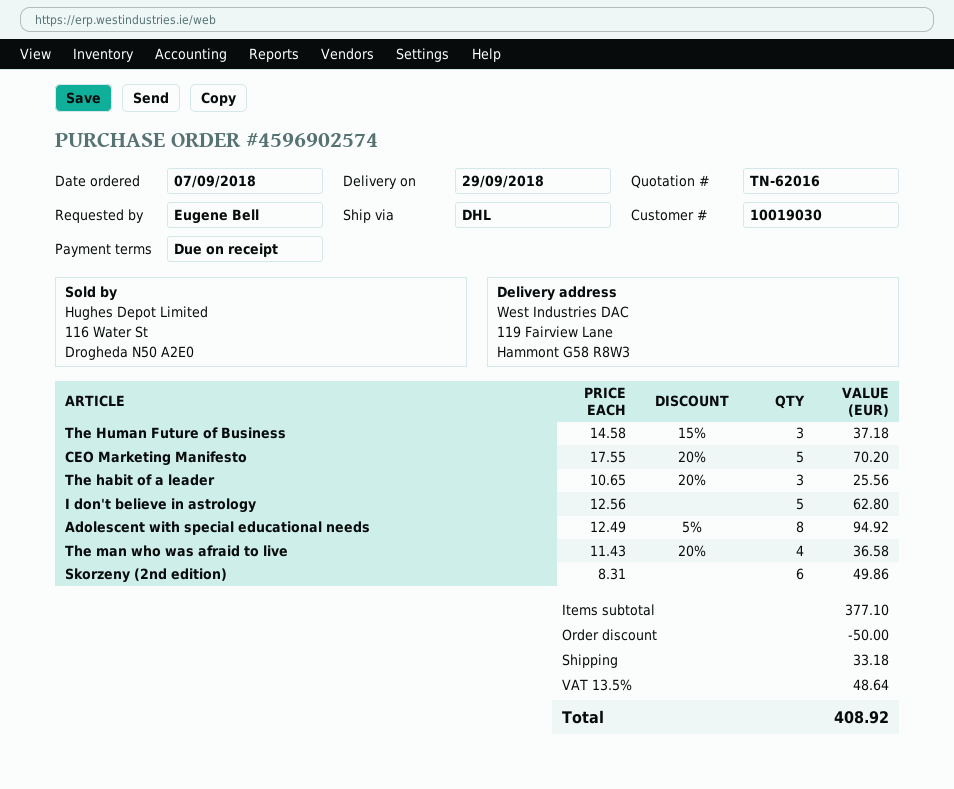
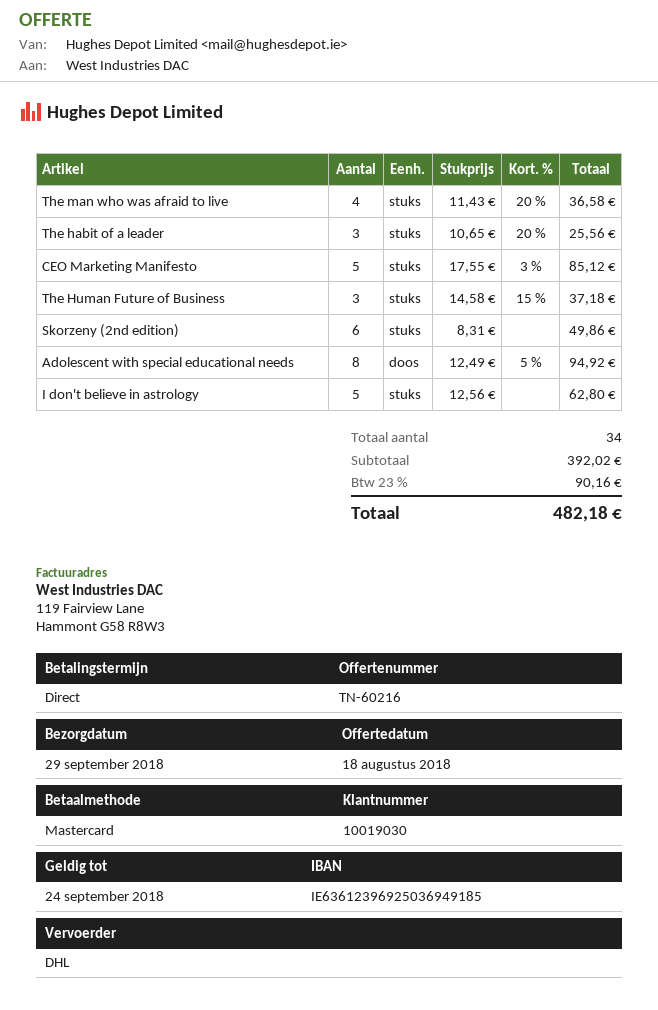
quote number: TN-62016 -> TN-60216
CEO Marketing Manifesto: 5 x 17.55 - 20% = 70.20 -> 5 x 17.55 - 3% = 85.12
subtotal: 377.10 -> 392.02
discount: 50.00 -> none
shipping: 33.18 -> none
tax: 13.5% = 48.64 -> 23% = 90.16
total: 408.92 -> 482.18

